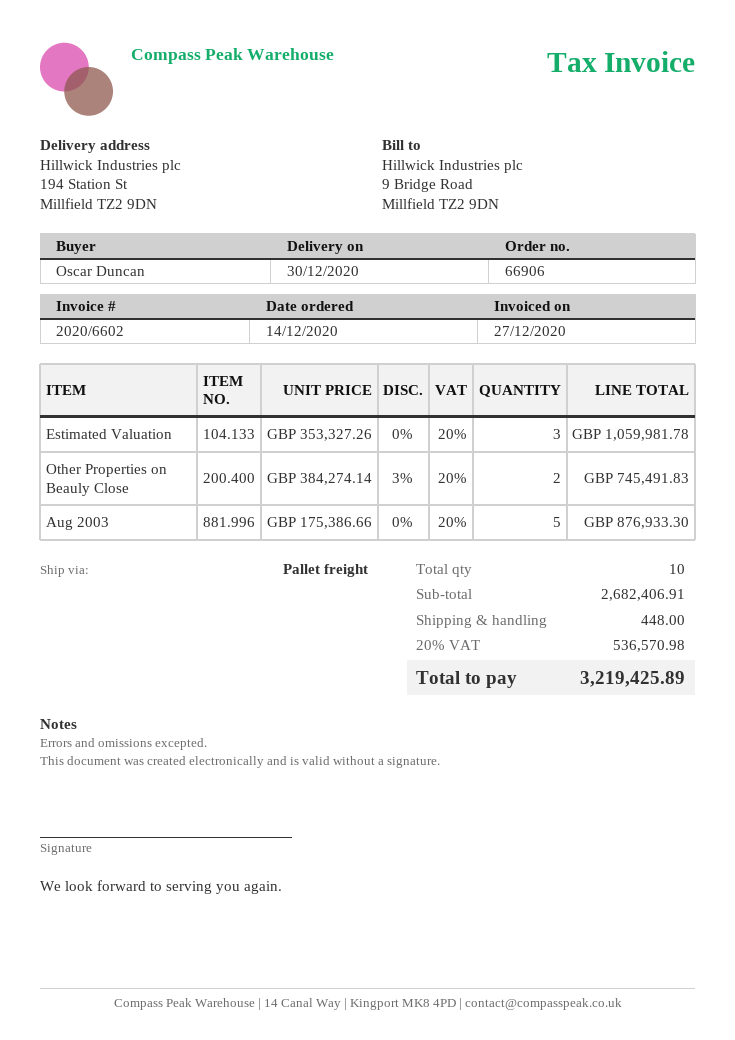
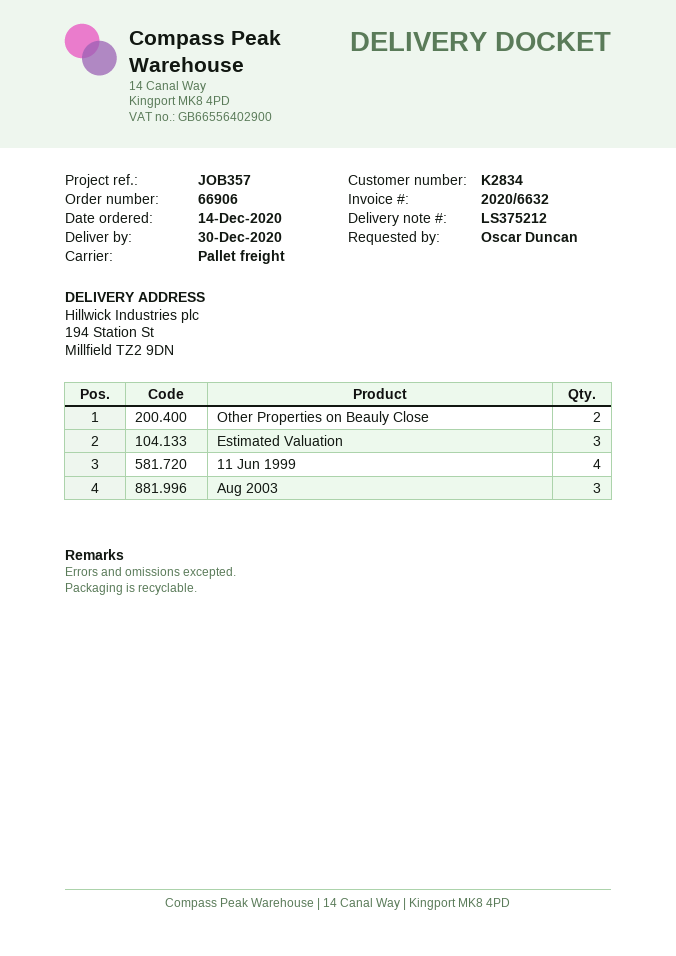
invoice number: 2020/6602 -> 2020/6632
Aug 2003: 5 -> 3
11 Jun 1999: none -> 4

